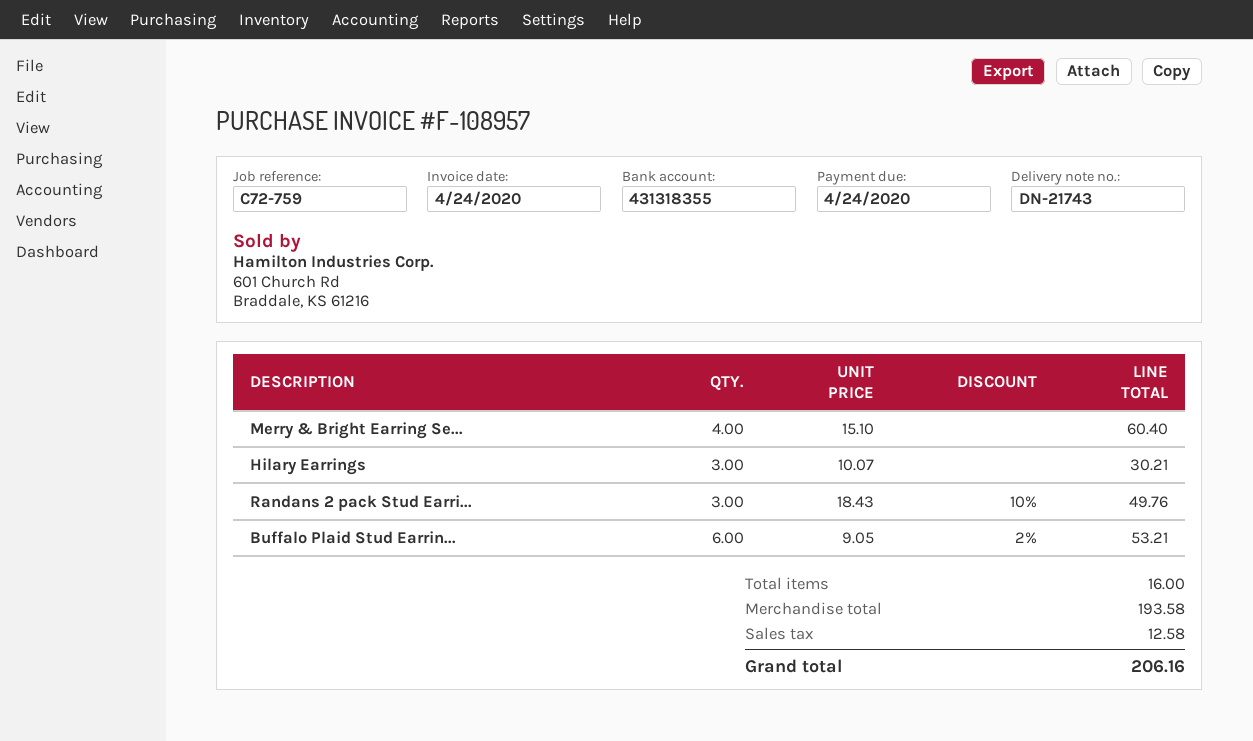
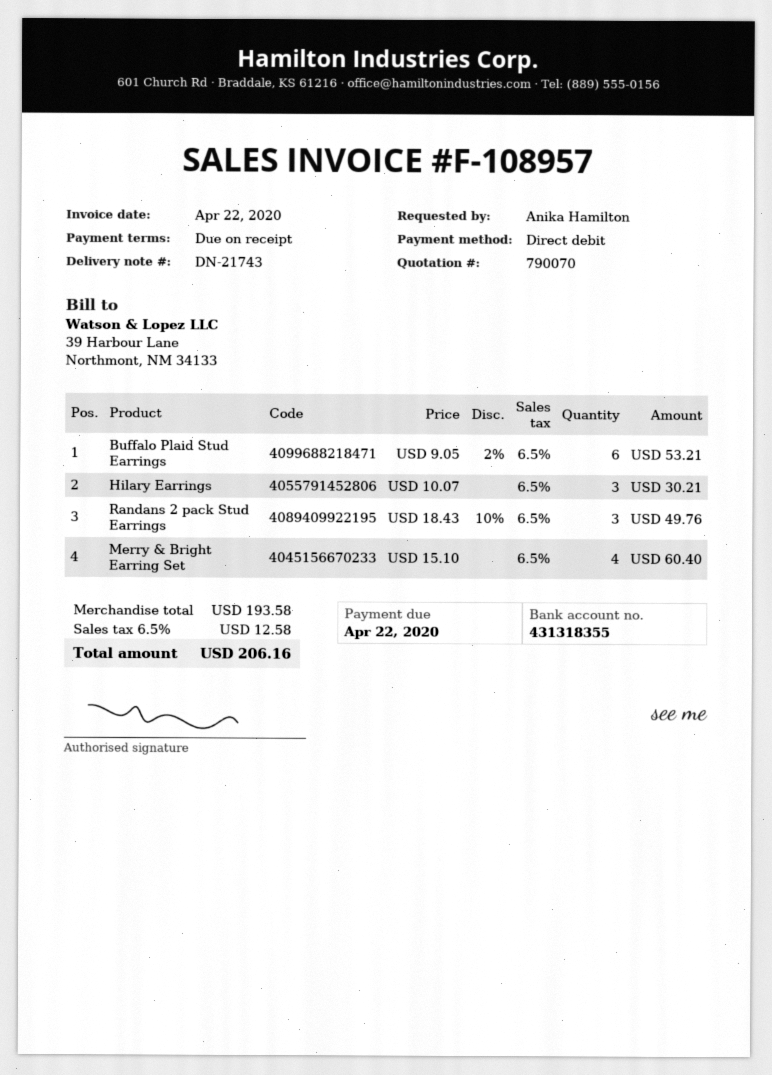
invoice date: 2020-04-24 -> 2020-04-22
due date: 2020-04-24 -> 2020-04-22

